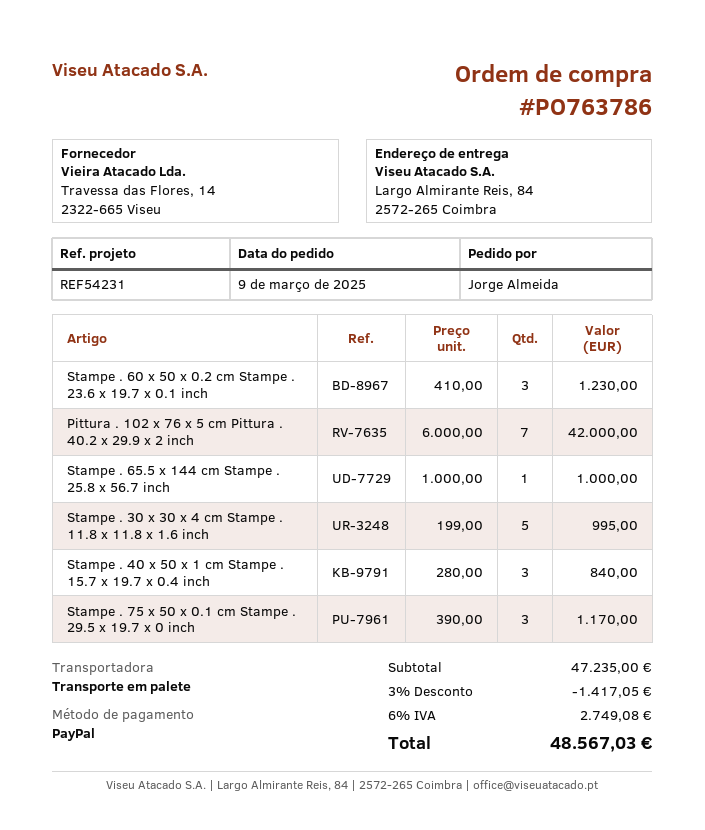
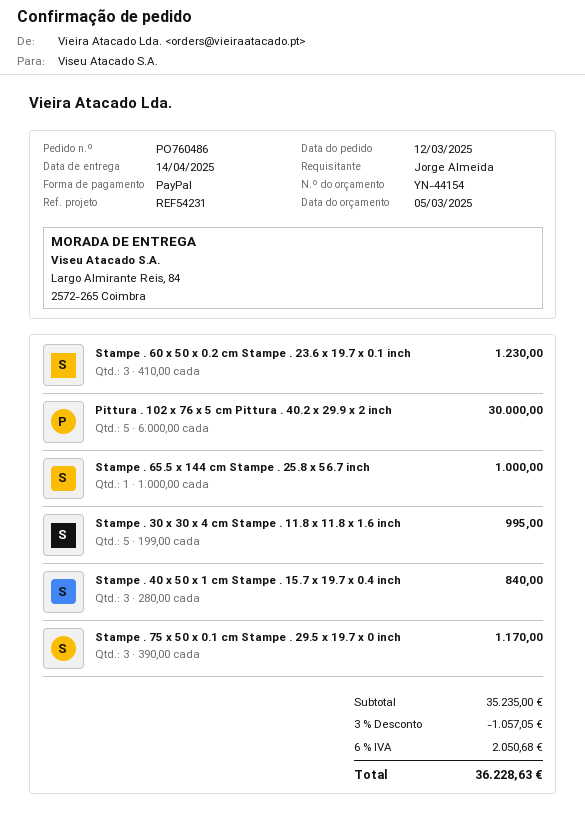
order number: PO763786 -> PO760486
order date: 2025-03-09 -> 2025-03-12
Pittura . 102 x 76 x 5 cm Pittura . 40.2 x 29.9 x 2 inch: 7 x 6000.00 = 42000.00 -> 5 x 6000.00 = 30000.00
subtotal: 47235.00 -> 35235.00
discount: 3% = 1417.05 -> 3% = 1057.05
tax: 6% = 2749.08 -> 6% = 2050.68
total: 48567.03 -> 36228.63

